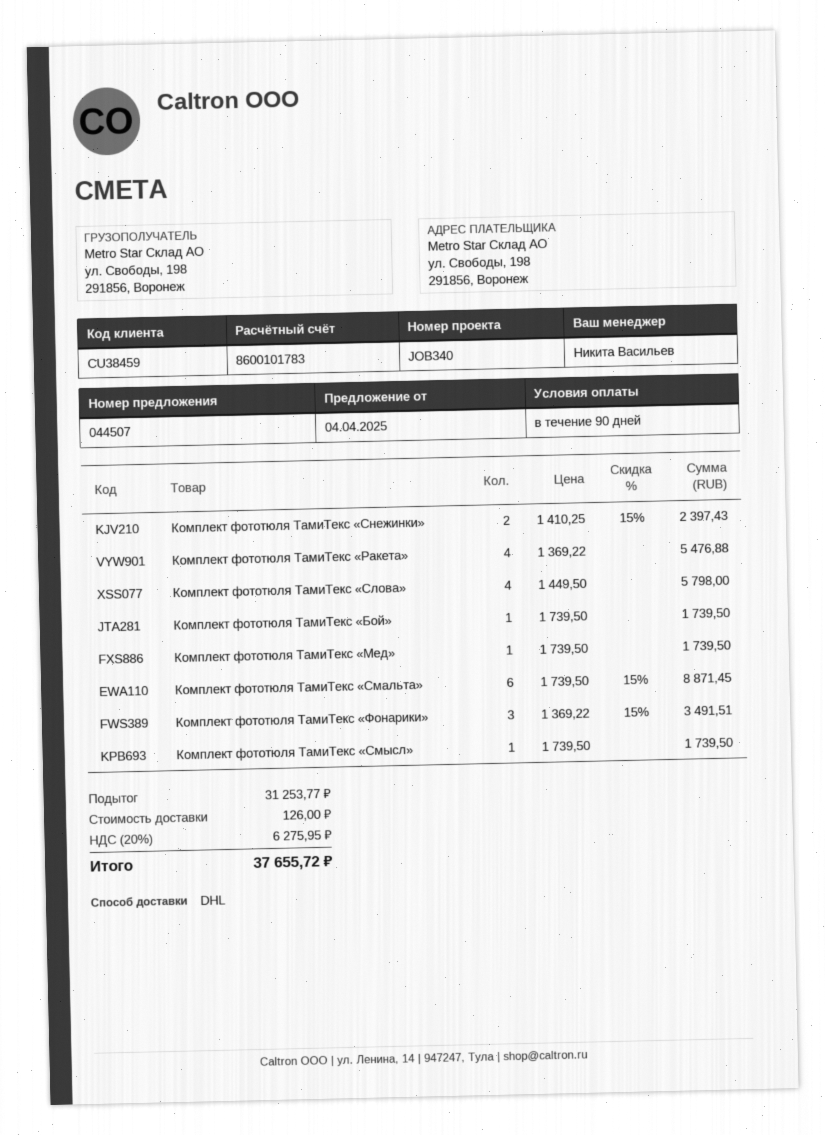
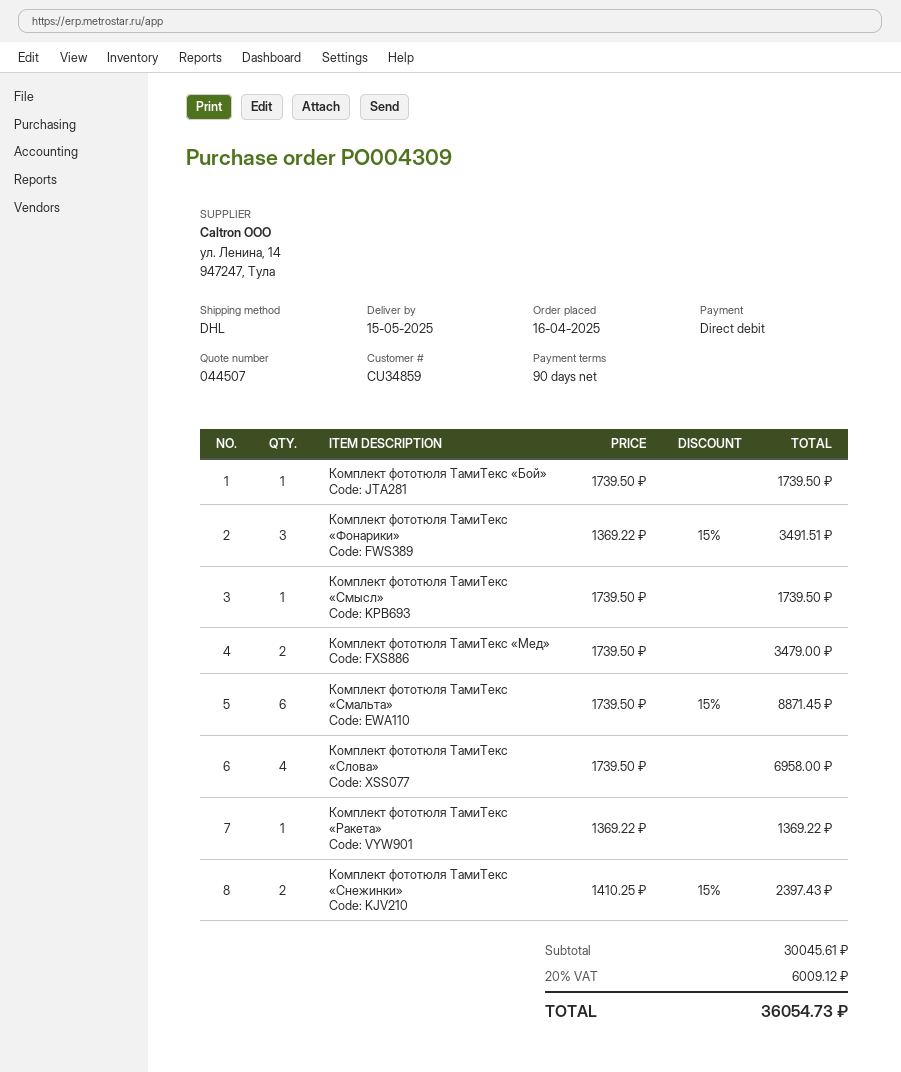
customer number: CU38459 -> CU34859
Комплект фототюля ТамиТекс «Ракета»: 4 x 1369.22 = 5476.88 -> 1 x 1369.22 = 1369.22
Комплект фототюля ТамиТекс «Слова»: 4 x 1449.50 = 5798.00 -> 4 x 1739.50 = 6958.00
Комплект фототюля ТамиТекс «Мед»: 1 x 1739.50 = 1739.50 -> 2 x 1739.50 = 3479.00
subtotal: 31253.77 -> 30045.61
shipping: 126.00 -> none
tax: 20% = 6275.95 -> 20% = 6009.12
total: 37655.72 -> 36054.73

